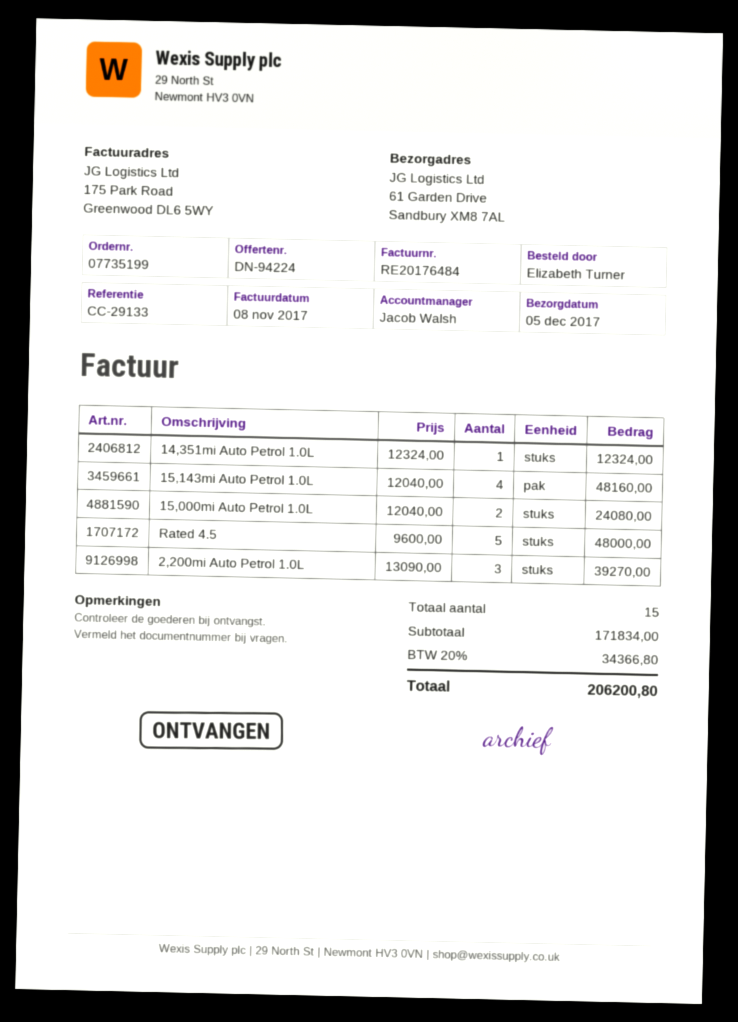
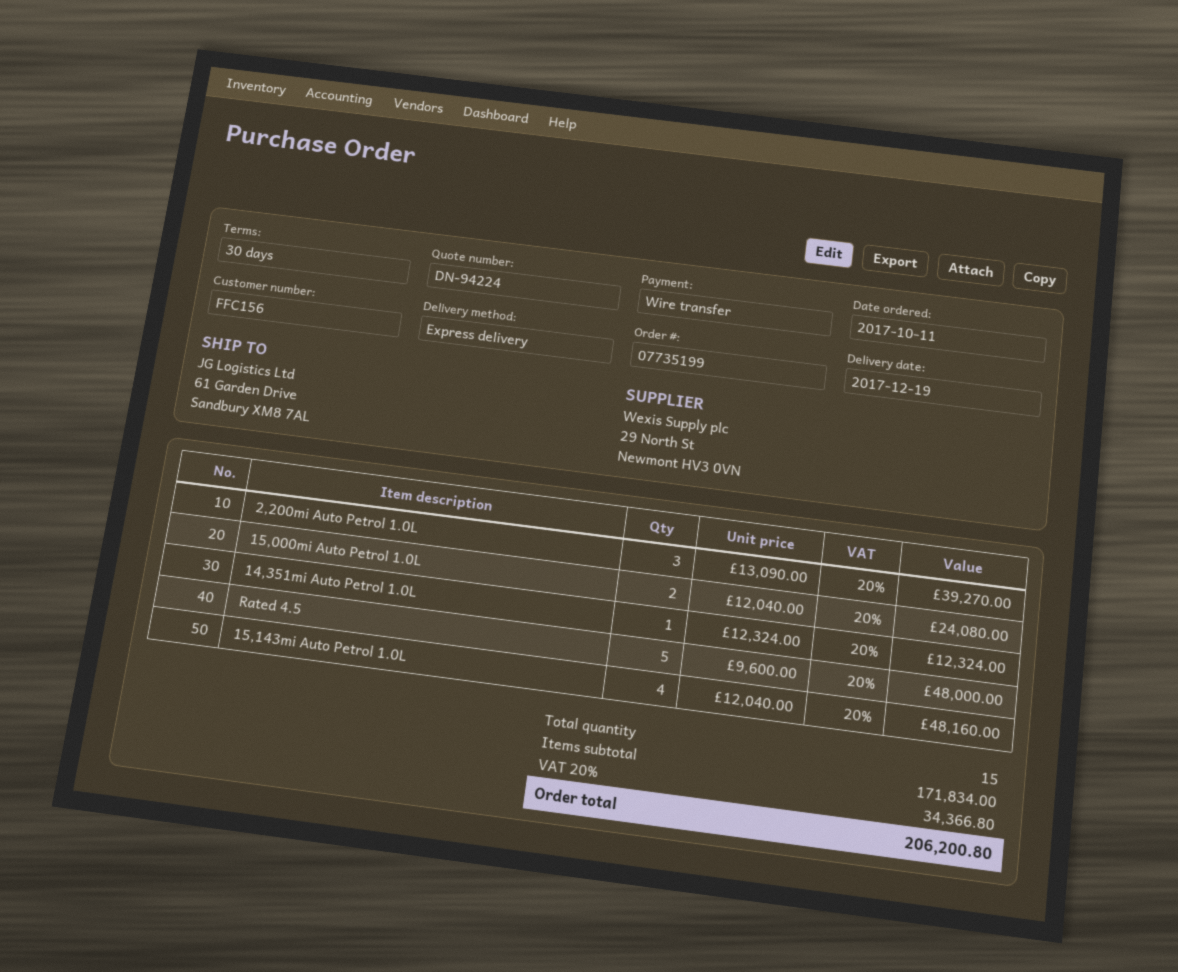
delivery date: 2017-12-05 -> 2017-12-19

